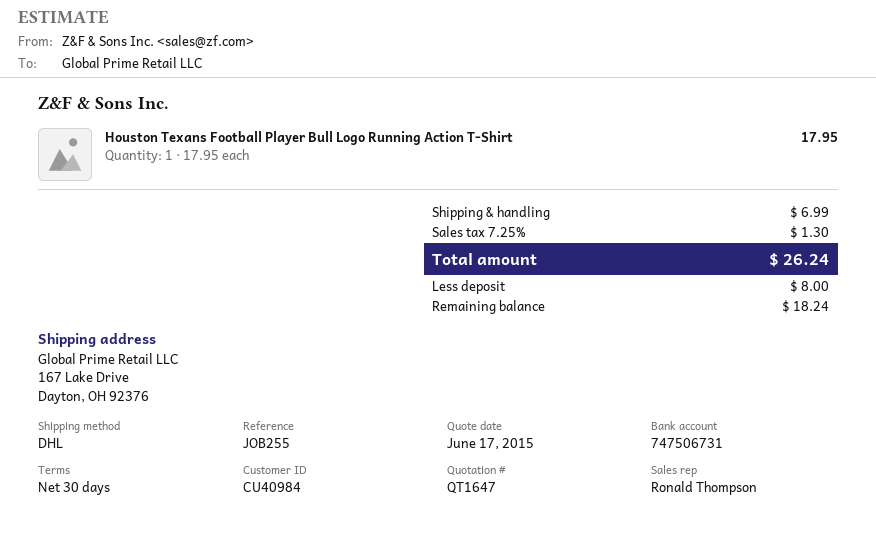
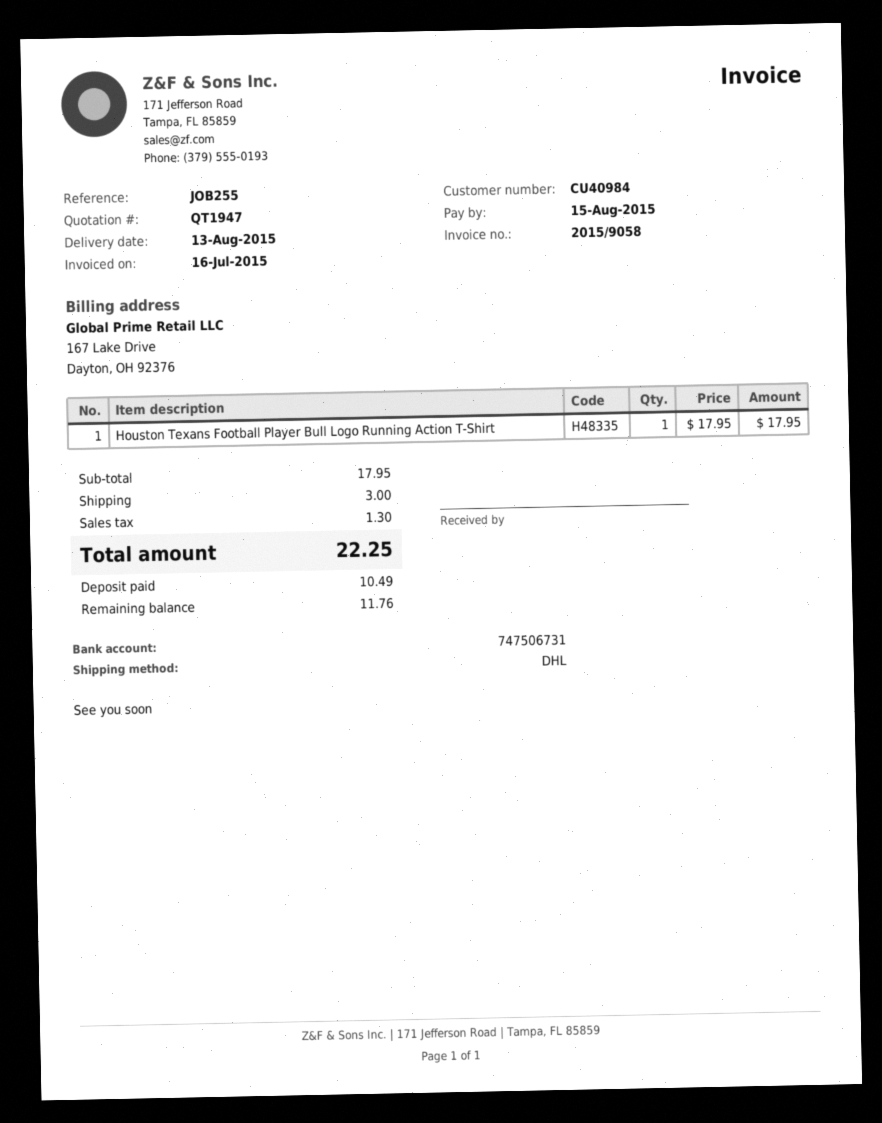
quote number: QT1647 -> QT1947
shipping: 6.99 -> 3.00
total: 26.24 -> 22.25
deposit: 8.00 -> 10.49
balance: 18.24 -> 11.76

